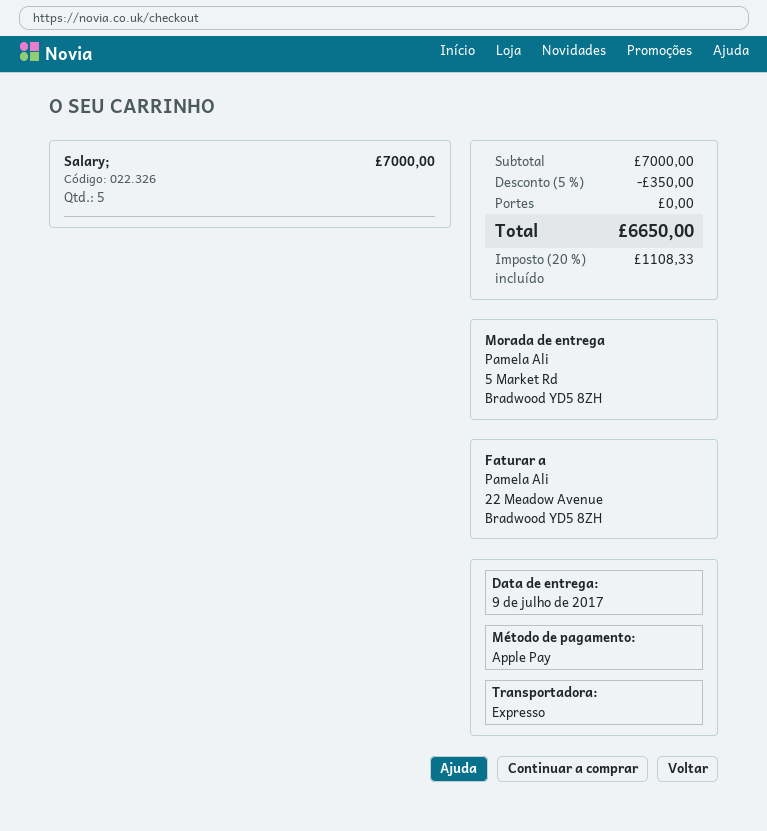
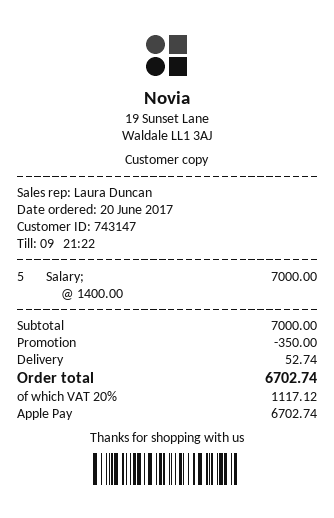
shipping: 0.00 -> 52.74
tax: 20% = 1108.33 -> 20% = 1117.12
total: 6650.00 -> 6702.74

